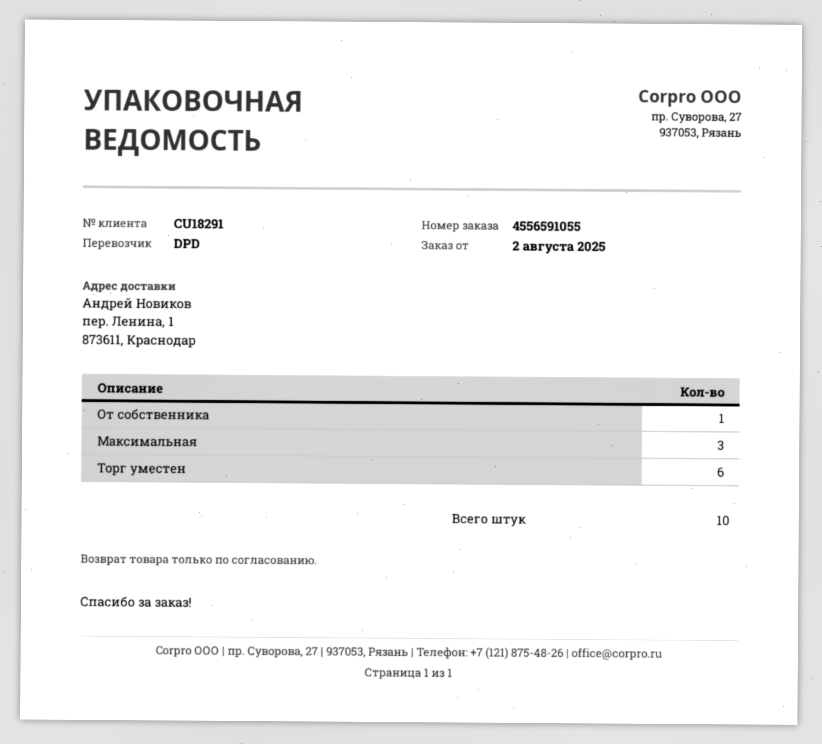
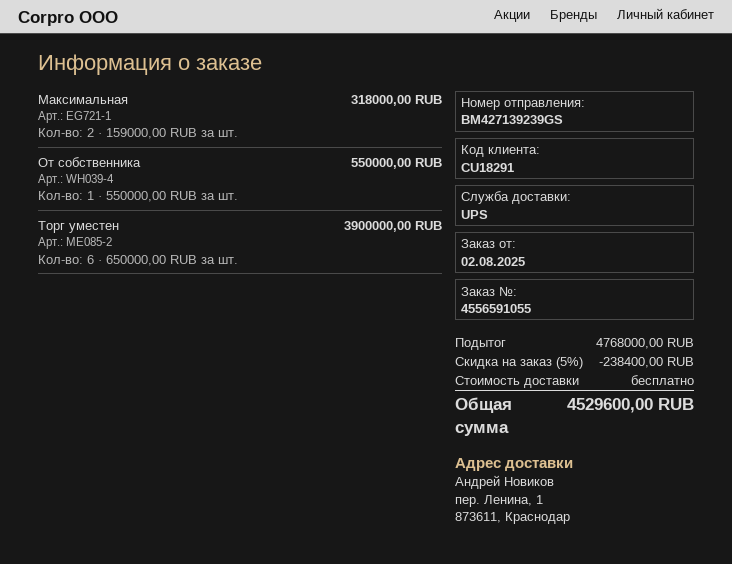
shipping method: DPD -> UPS
Максимальная: 3 -> 2

